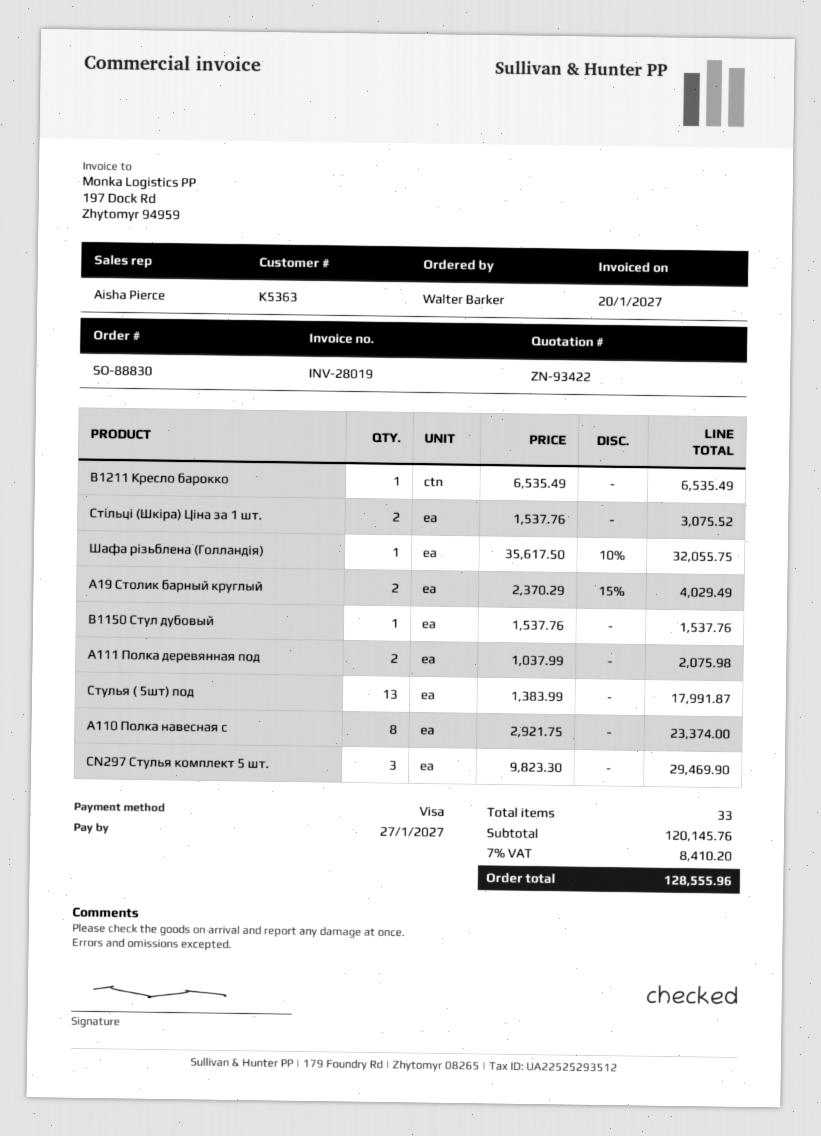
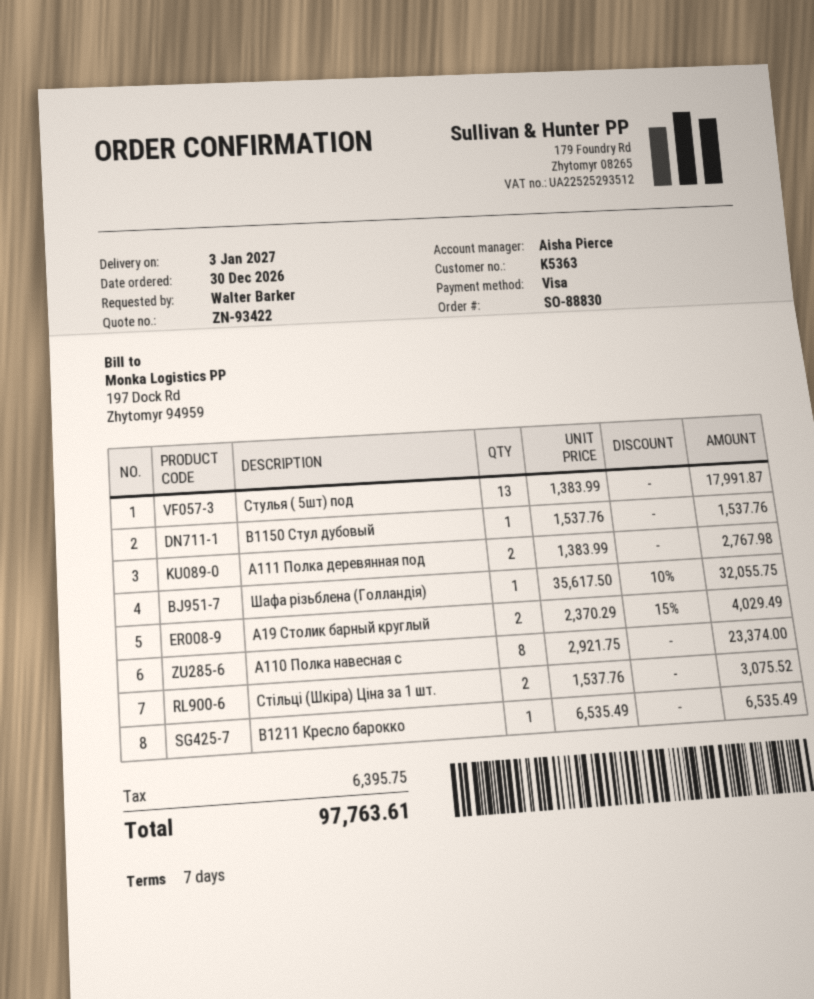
А111 Полка деревянная под: 2 x 1037.99 = 2075.98 -> 2 x 1383.99 = 2767.98
CN297 Стулья комплект 5 шт.: 3 x 9823.30 = 29469.90 -> none
tax: 8410.20 -> 6395.75
total: 128555.96 -> 97763.61

